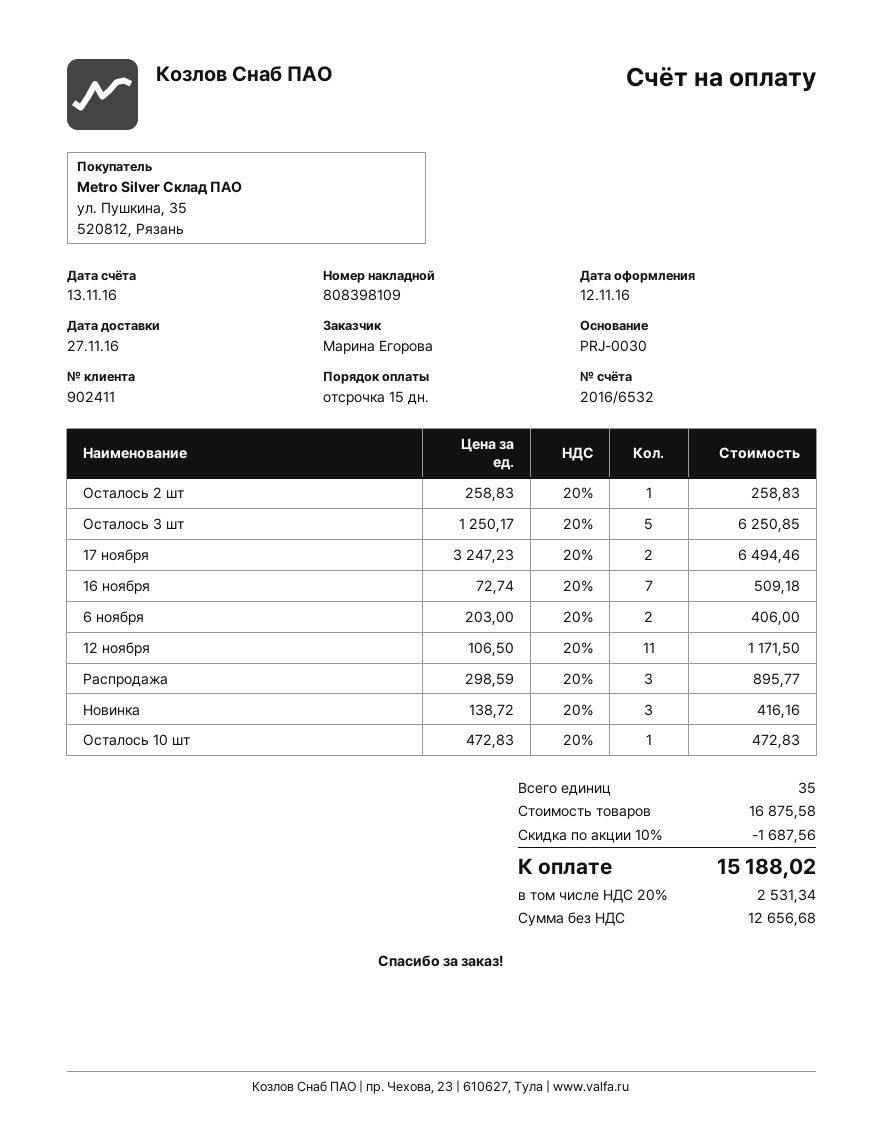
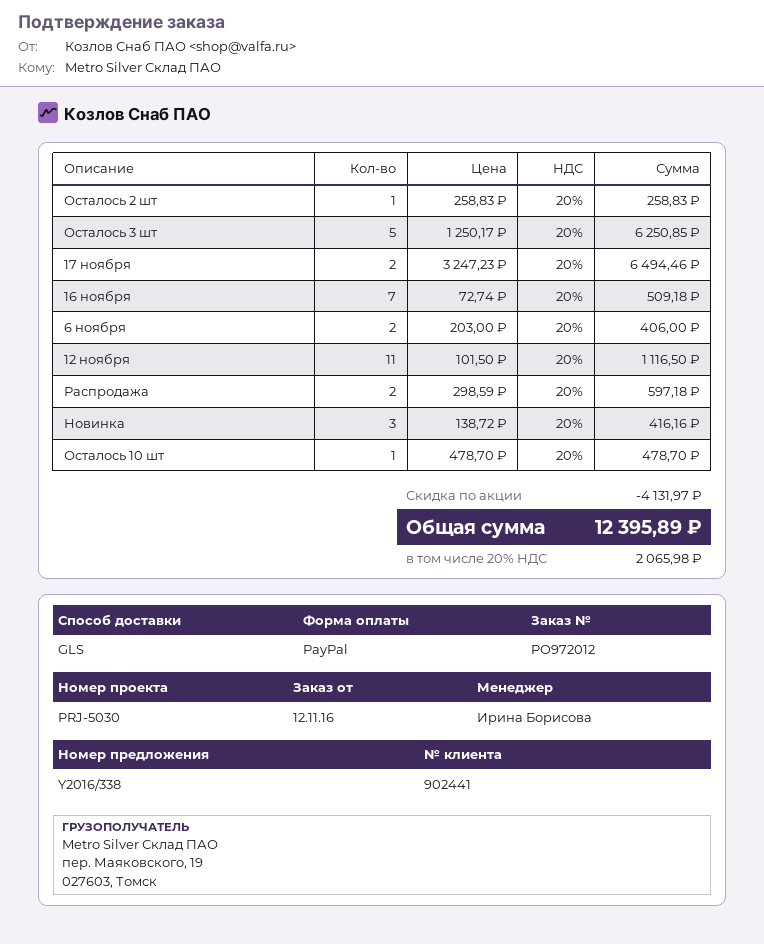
customer number: 902411 -> 902441
reference: PRJ-0030 -> PRJ-5030
12 ноября: 11 x 106.50 = 1171.50 -> 11 x 101.50 = 1116.50
Распродажа: 3 x 298.59 = 895.77 -> 2 x 298.59 = 597.18
Осталось 10 шт: 1 x 472.83 = 472.83 -> 1 x 478.70 = 478.70
discount: 1687.56 -> 4131.97
tax: 20% = 2531.34 -> 20% = 2065.98
total: 15188.02 -> 12395.89

